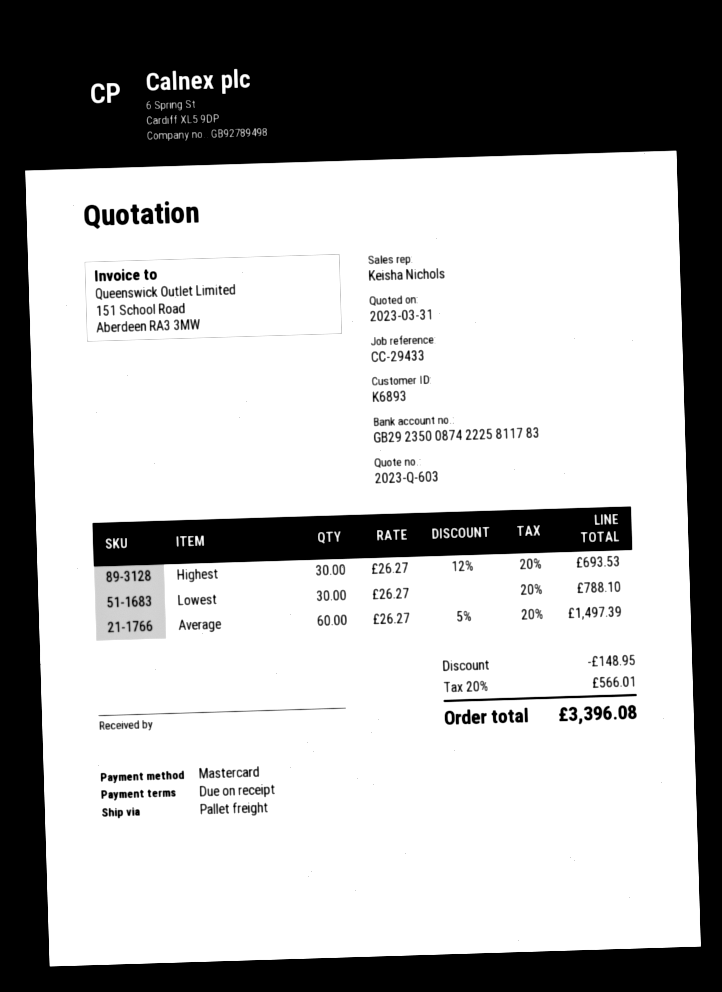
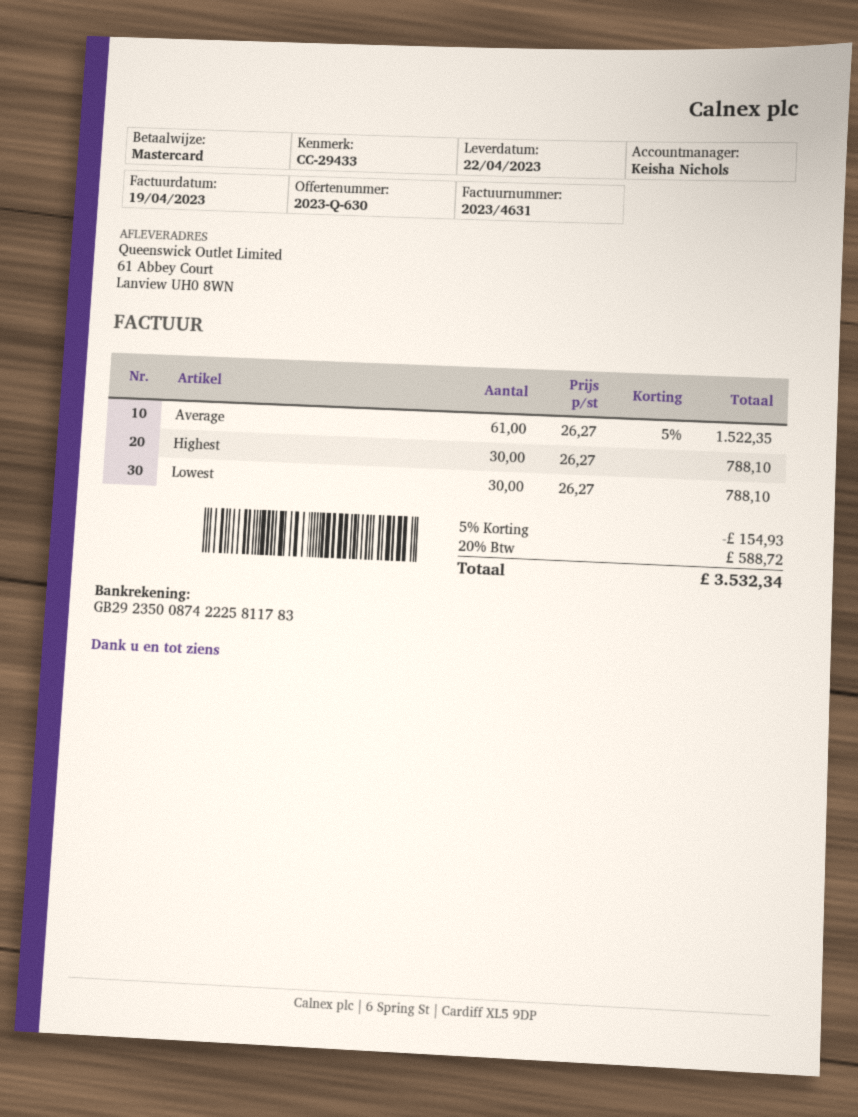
quote number: 2023-Q-603 -> 2023-Q-630
Highest: 30 x 26.27 - 12% = 693.53 -> 30 x 26.27 = 788.10
Average: 60 x 26.27 - 5% = 1497.39 -> 61 x 26.27 - 5% = 1522.35
discount: 148.95 -> 154.93
tax: 20% = 566.01 -> 20% = 588.72
total: 3396.08 -> 3532.34

